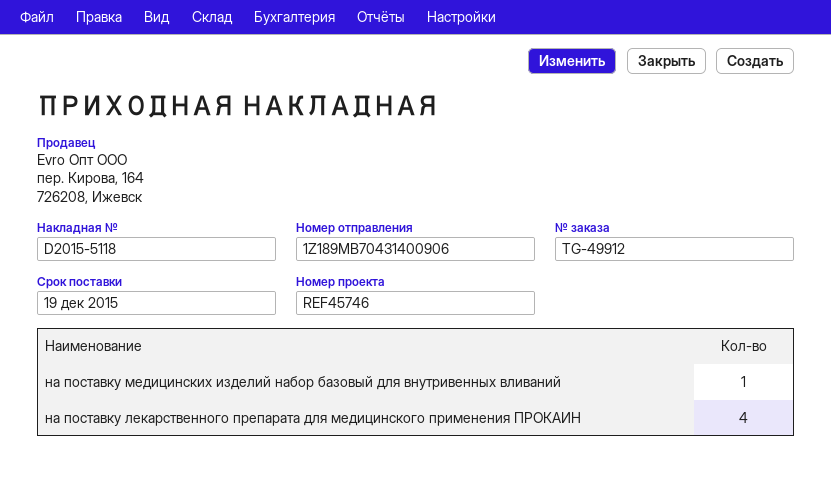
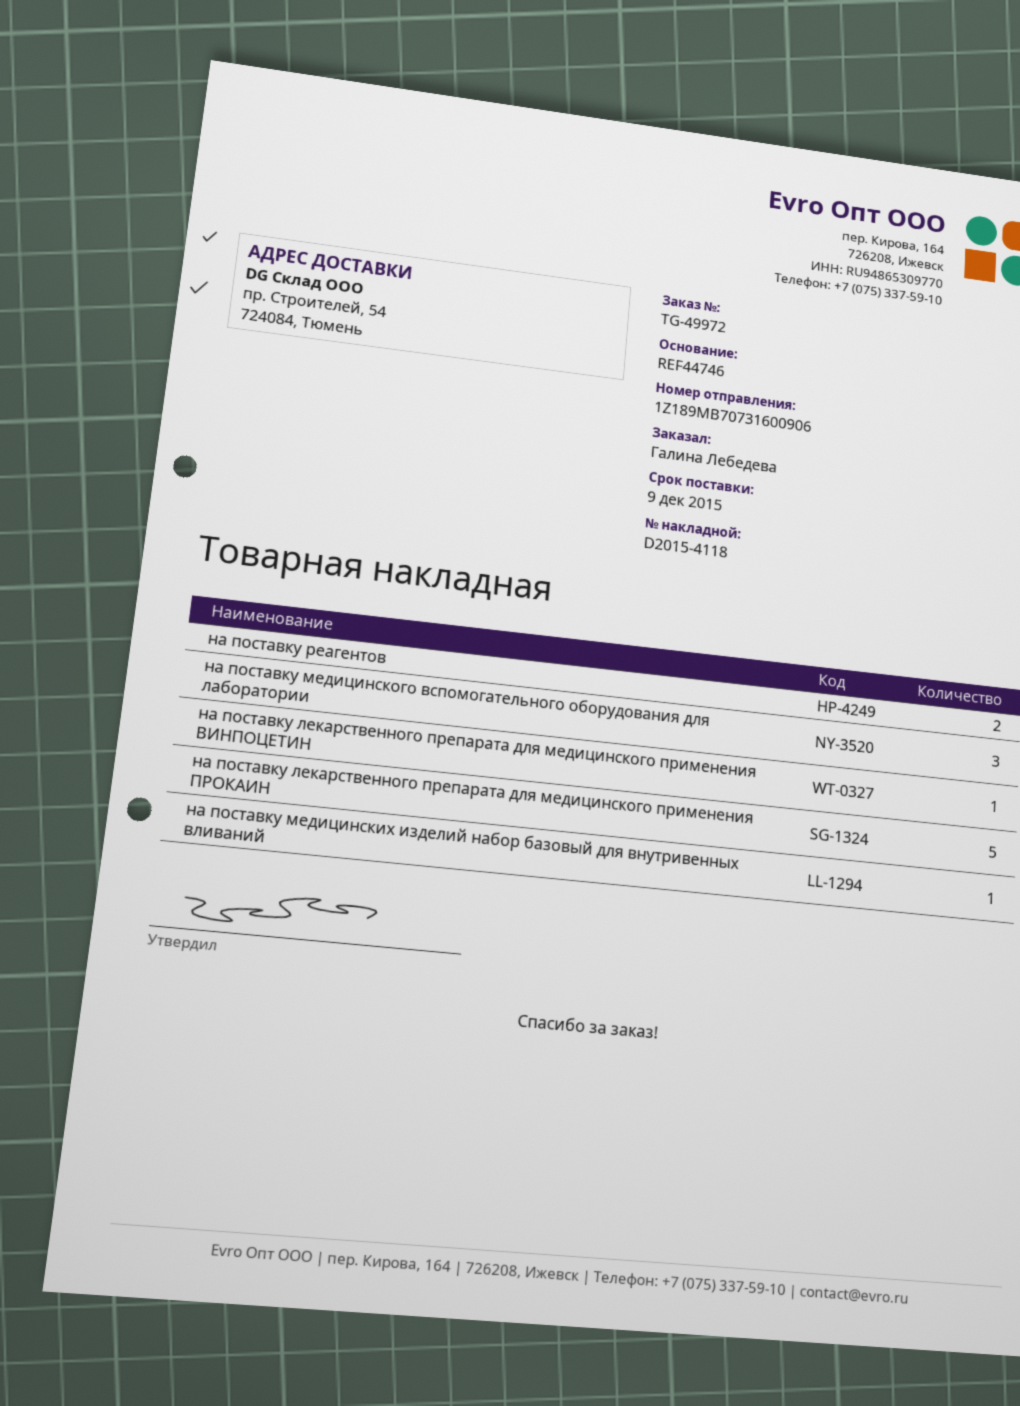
order number: TG-49912 -> TG-49972
delivery note number: D2015-5118 -> D2015-4118
delivery date: 2015-12-19 -> 2015-12-09
reference: REF45746 -> REF44746
tracking number: 1Z189MB70431400906 -> 1Z189MB70731600906
на поставку лекарственного препарата для медицинского применения ПРОКАИН: 4 -> 5
на поставку реагентов: none -> 2
на поставку медицинского вспомогательного оборудования для лаборатории: none -> 3
на поставку лекарственного препарата для медицинского применения ВИНПОЦЕТИН: none -> 1

